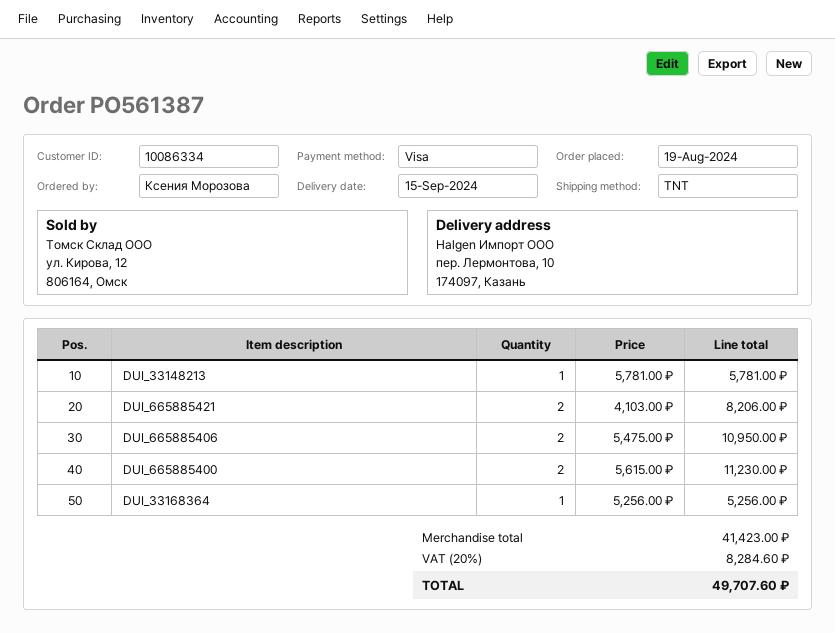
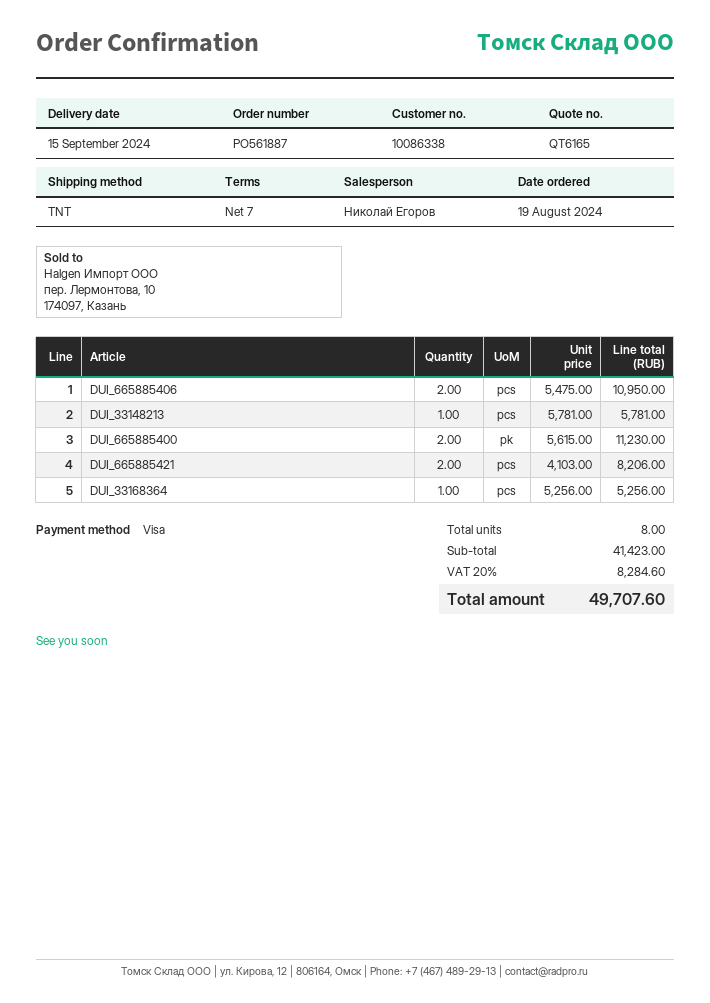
order number: PO561387 -> PO561887
customer number: 10086334 -> 10086338

